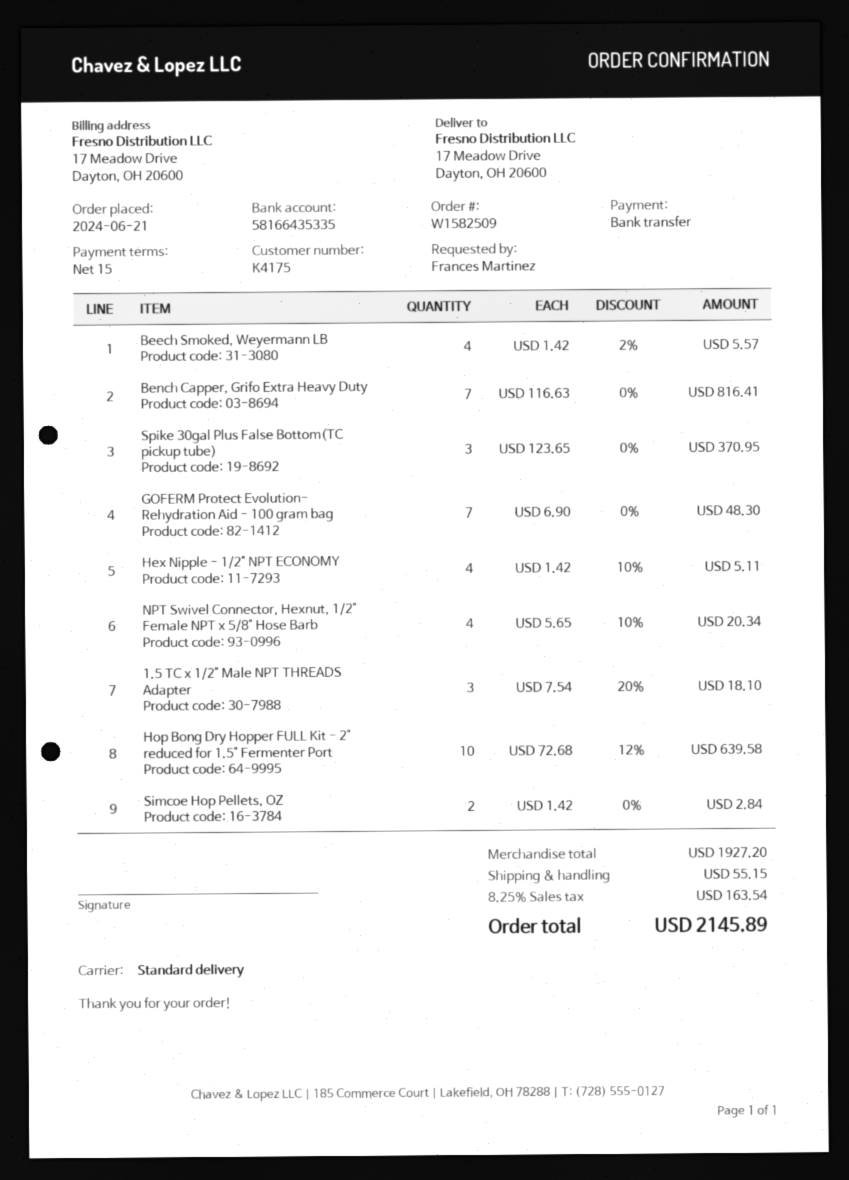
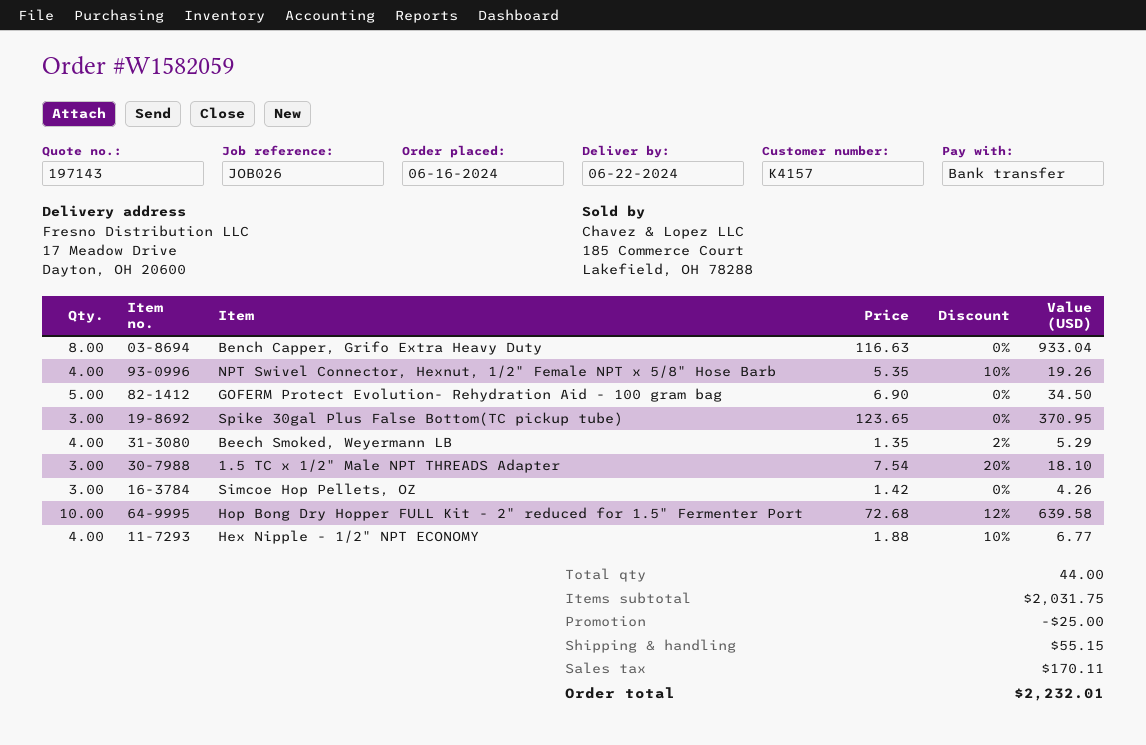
order number: W1582509 -> W1582059
order date: 2024-06-21 -> 2024-06-16
customer number: K4175 -> K4157
Beech Smoked, Weyermann LB: 4 x 1.42 - 2% = 5.57 -> 4 x 1.35 - 2% = 5.29
Bench Capper, Grifo Extra Heavy Duty: 7 x 116.63 = 816.41 -> 8 x 116.63 = 933.04
GOFERM Protect Evolution- Rehydration Aid - 100 gram bag: 7 x 6.90 = 48.30 -> 5 x 6.90 = 34.50
Hex Nipple - 1/2" NPT ECONOMY: 4 x 1.42 - 10% = 5.11 -> 4 x 1.88 - 10% = 6.77
NPT Swivel Connector, Hexnut, 1/2" Female NPT x 5/8" Hose Barb: 4 x 5.65 - 10% = 20.34 -> 4 x 5.35 - 10% = 19.26
Simcoe Hop Pellets, OZ: 2 x 1.42 = 2.84 -> 3 x 1.42 = 4.26
subtotal: 1927.20 -> 2031.75
discount: none -> 25.00
tax: 163.54 -> 170.11
total: 2145.89 -> 2232.01

